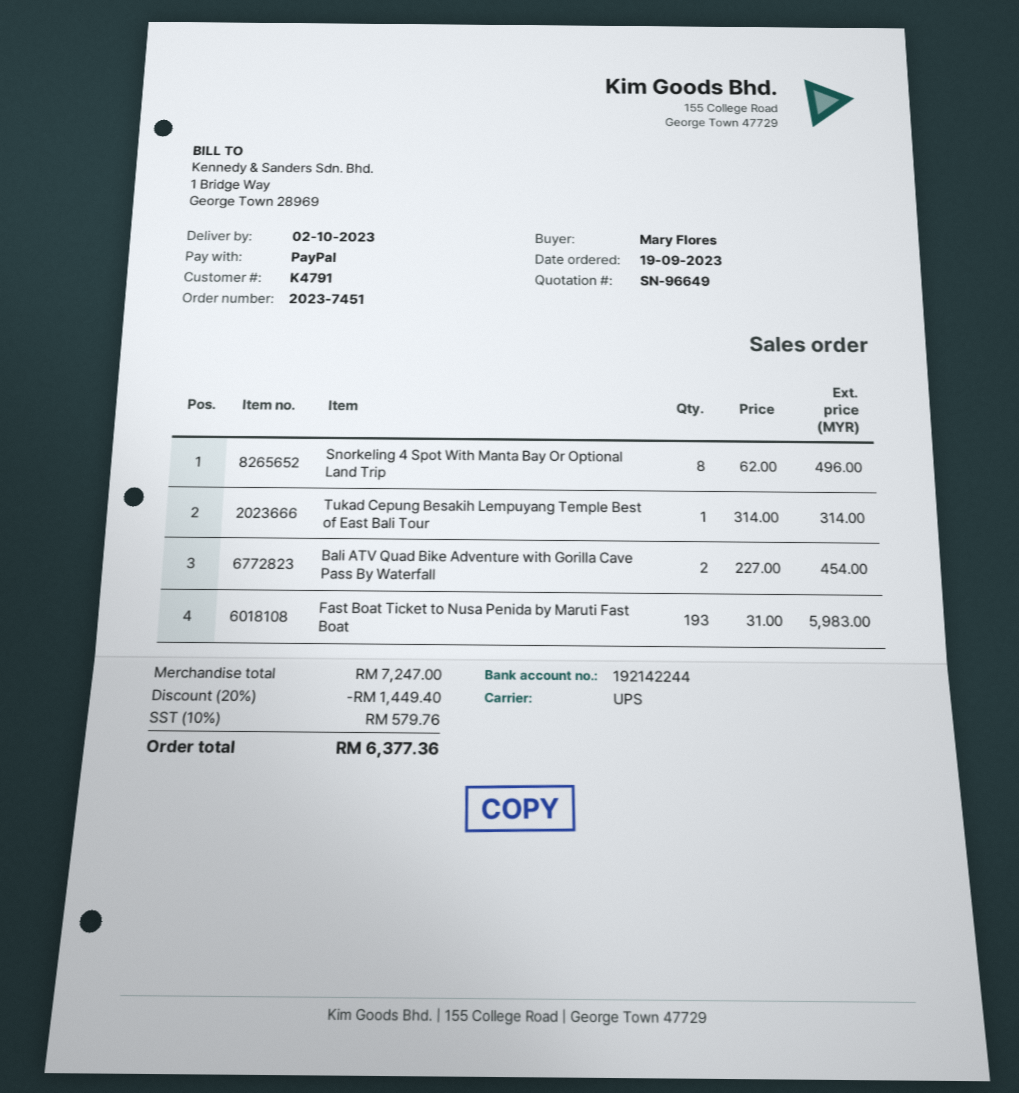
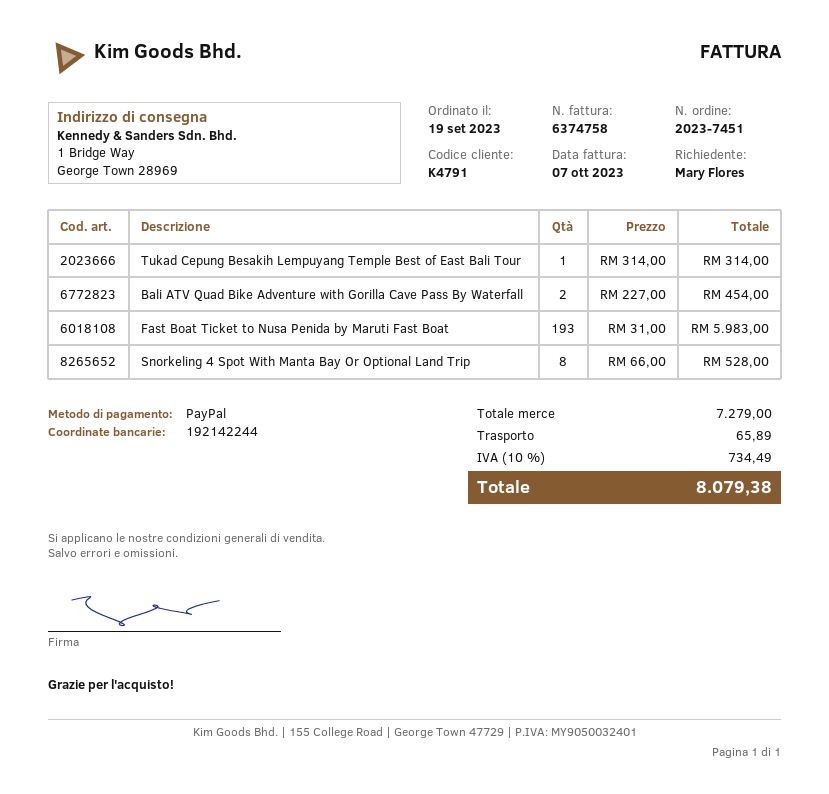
Snorkeling 4 Spot With Manta Bay Or Optional Land Trip: 8 x 62.00 = 496.00 -> 8 x 66.00 = 528.00
subtotal: 7247.00 -> 7279.00
discount: 20% = 1449.40 -> none
shipping: none -> 65.89
tax: 10% = 579.76 -> 10% = 734.49
total: 6377.36 -> 8079.38

